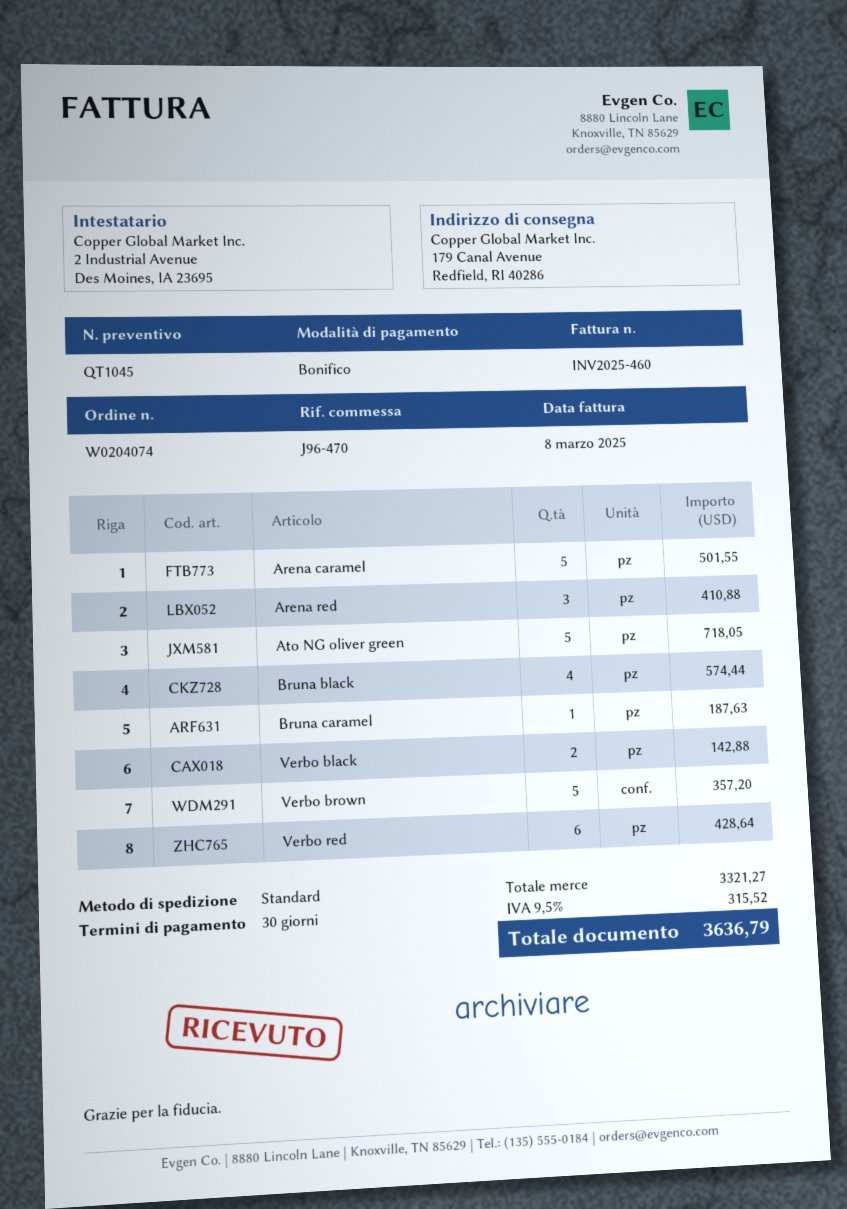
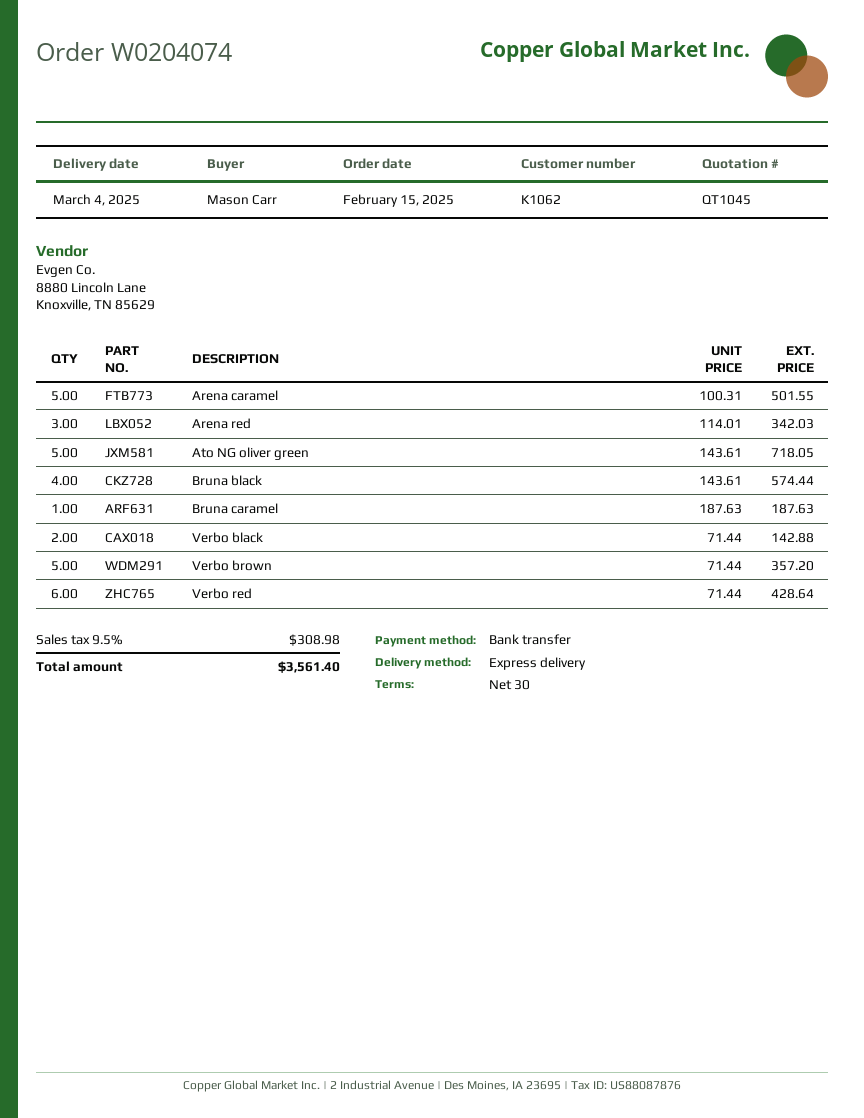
shipping method: standard -> express
Arena red: 3 for 410.88 -> 3 for 342.03
tax: 9.5% = 315.52 -> 9.5% = 308.98
total: 3636.79 -> 3561.40

